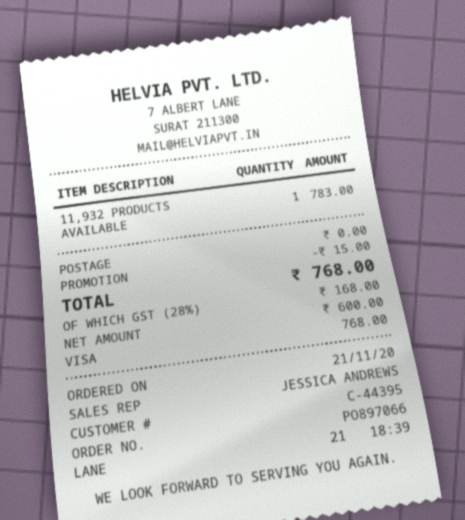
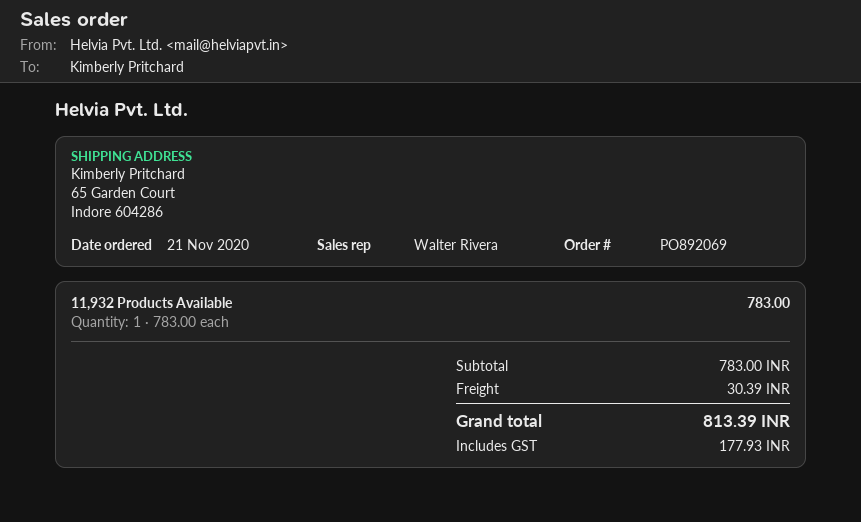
order number: PO897066 -> PO892069
sales rep: JESSICA ANDREWS -> Walter Rivera
discount: 15.00 -> none
shipping: 0.00 -> 30.39
tax: 168.00 -> 177.93
total: 768.00 -> 813.39

